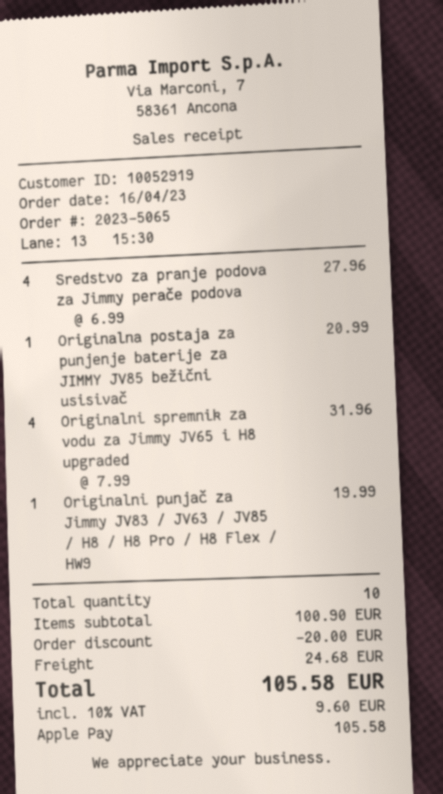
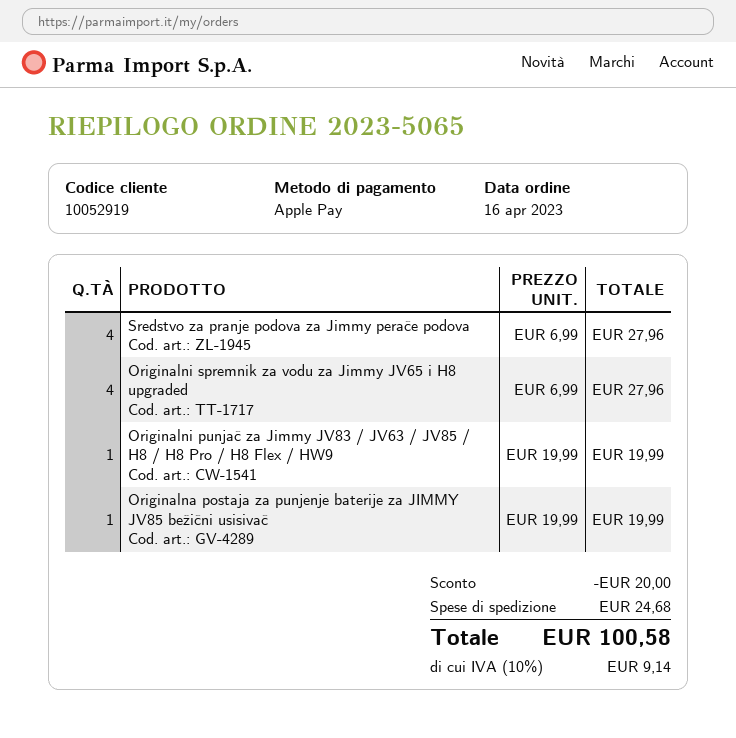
Originalna postaja za punjenje baterije za JIMMY JV85 bežični usisivač: 1 x 20.99 = 20.99 -> 1 x 19.99 = 19.99
Originalni spremnik za vodu za Jimmy JV65 i H8 upgraded: 4 x 7.99 = 31.96 -> 4 x 6.99 = 27.96
tax: 10% = 9.60 -> 10% = 9.14
total: 105.58 -> 100.58

